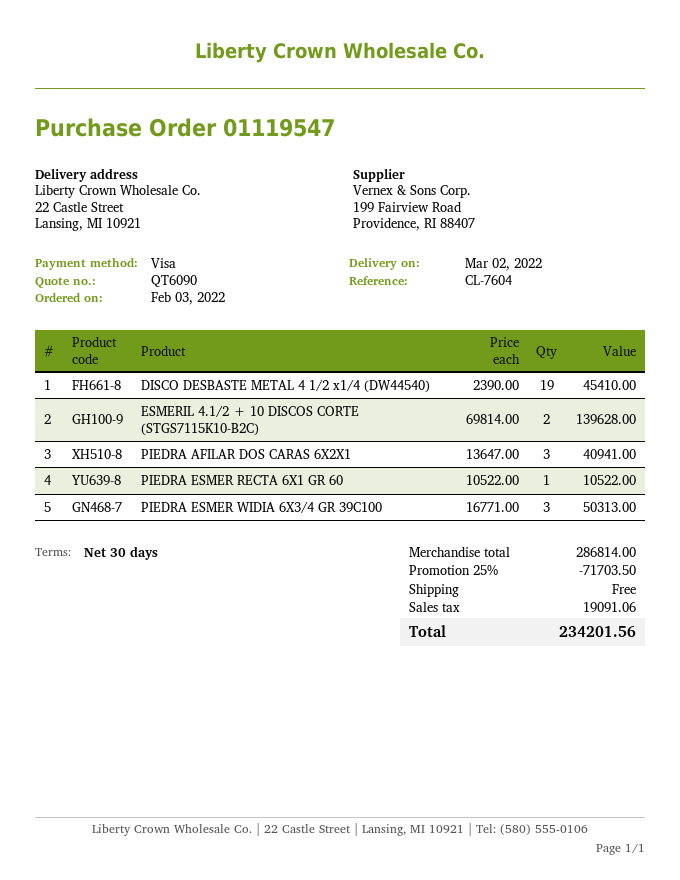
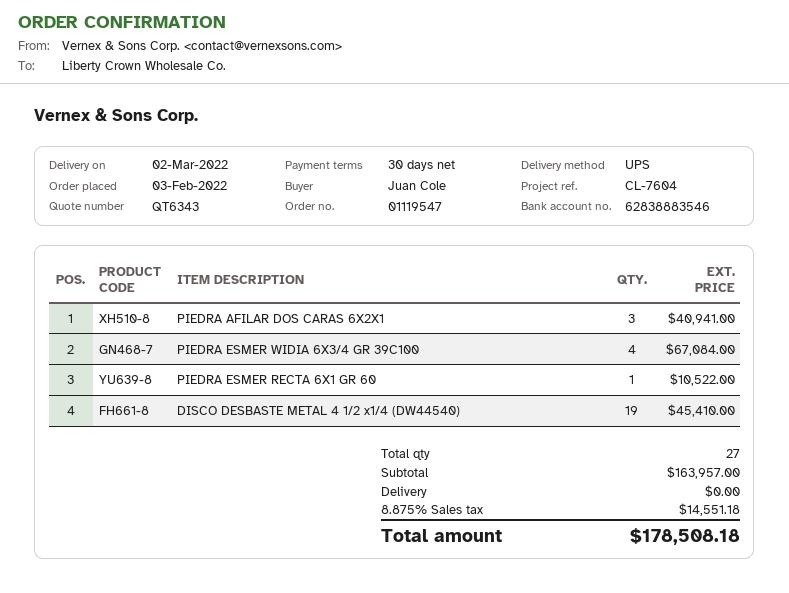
quote number: QT6090 -> QT6343
ESMERIL 4.1/2 + 10 DISCOS CORTE (STGS7115K10-B2C): 2 for 139628.00 -> none
PIEDRA ESMER WIDIA 6X3/4 GR 39C100: 3 for 50313.00 -> 4 for 67084.00
subtotal: 286814.00 -> 163957.00
discount: 25% = 71703.50 -> none
tax: 19091.06 -> 14551.18
total: 234201.56 -> 178508.18

